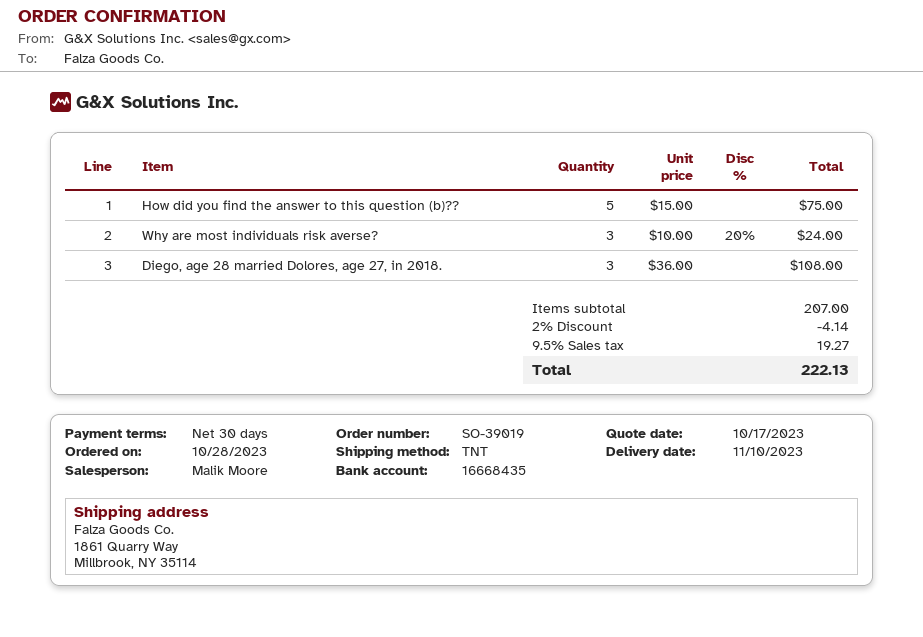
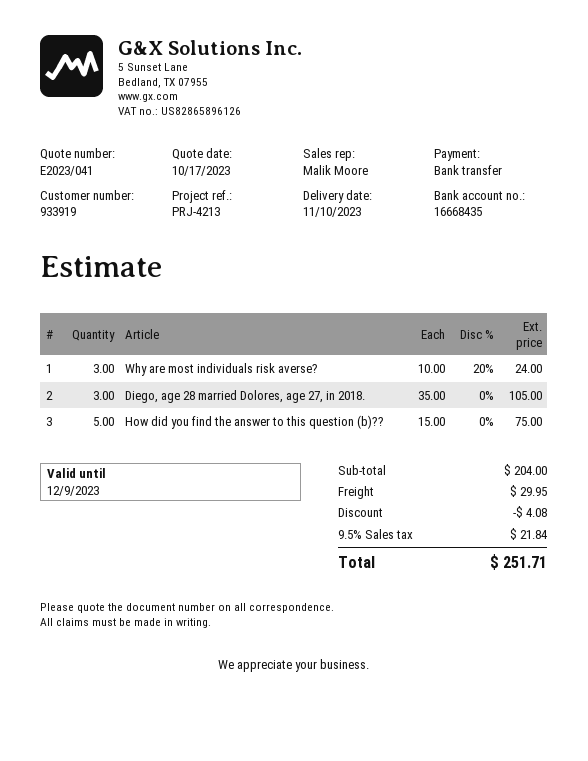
Diego, age 28 married Dolores, age 27, in 2018.: 3 x 36.00 = 108.00 -> 3 x 35.00 = 105.00
subtotal: 207.00 -> 204.00
discount: 4.14 -> 4.08
shipping: none -> 29.95
tax: 9.5% = 19.27 -> 9.5% = 21.84
total: 222.13 -> 251.71

